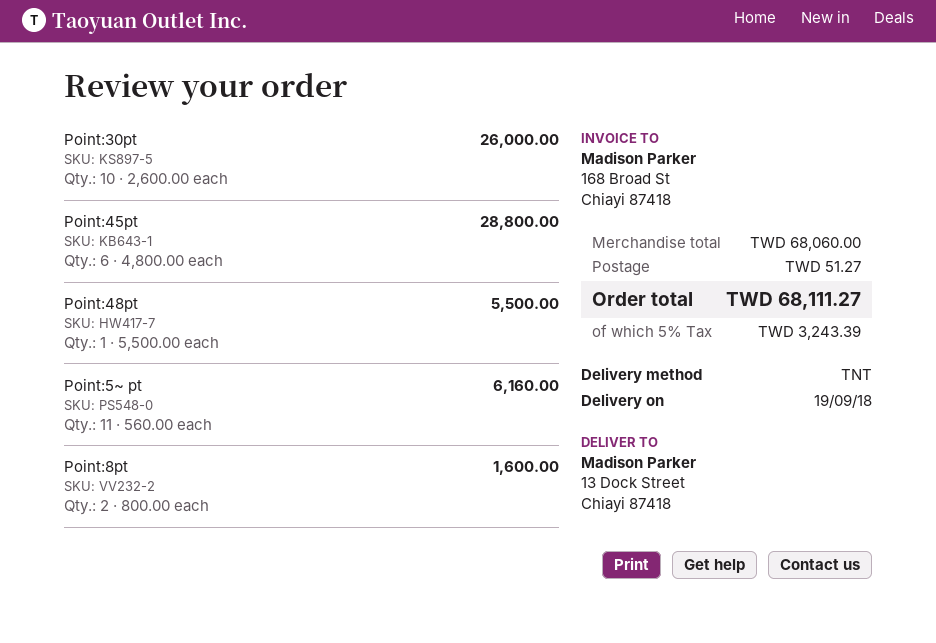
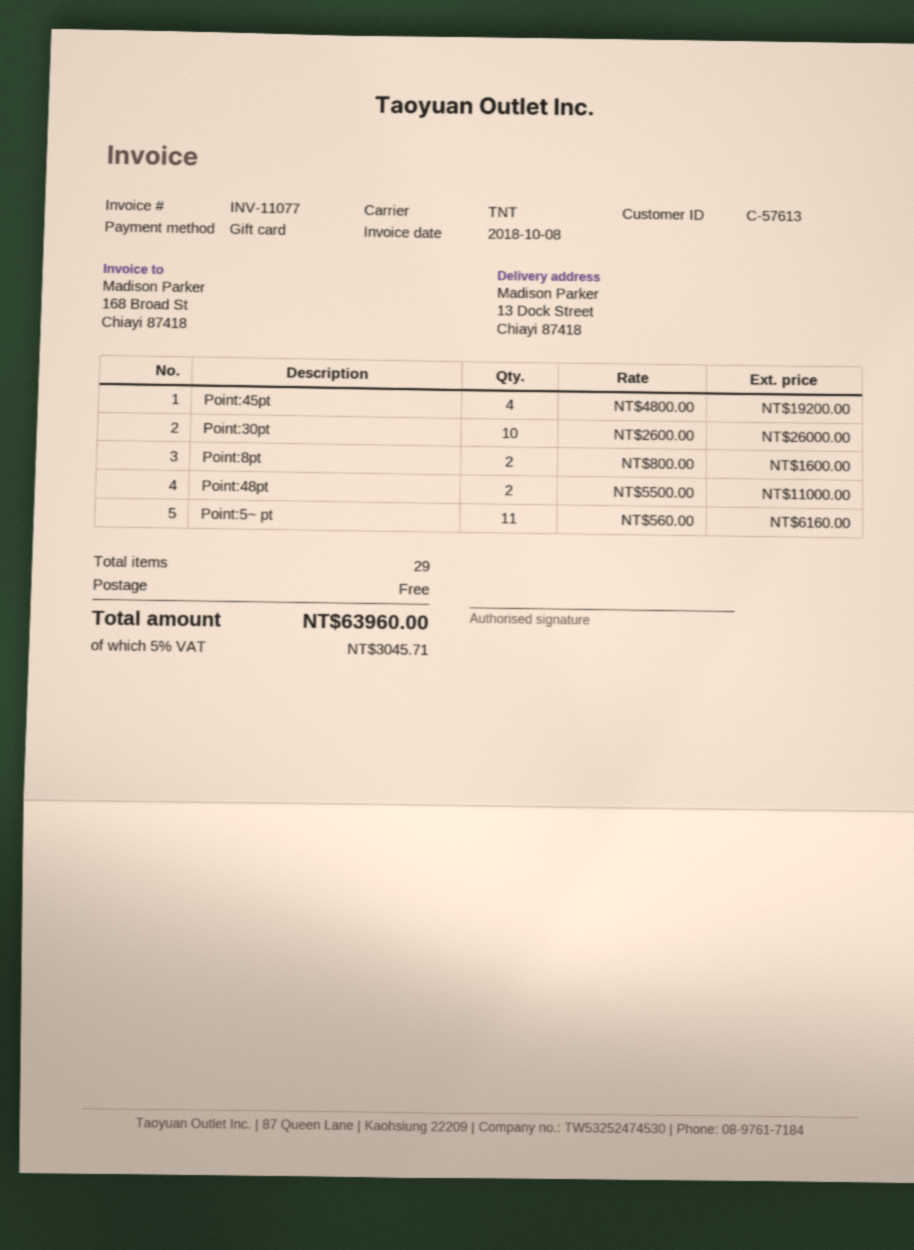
Point:45pt: 6 x 4800.00 = 28800.00 -> 4 x 4800.00 = 19200.00
Point:48pt: 1 x 5500.00 = 5500.00 -> 2 x 5500.00 = 11000.00
shipping: 51.27 -> 0.00
tax: 5% = 3243.39 -> 5% = 3045.71
total: 68111.27 -> 63960.00

